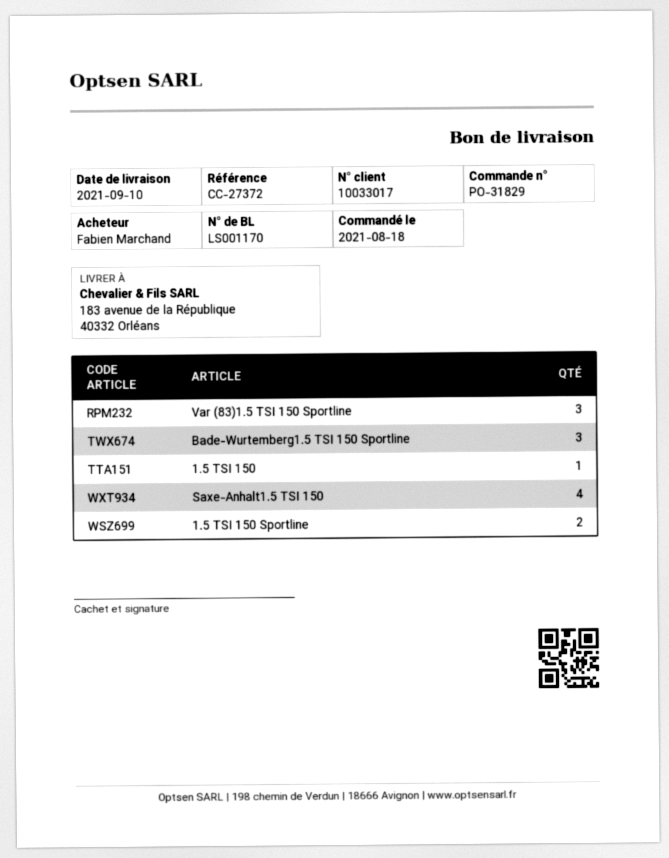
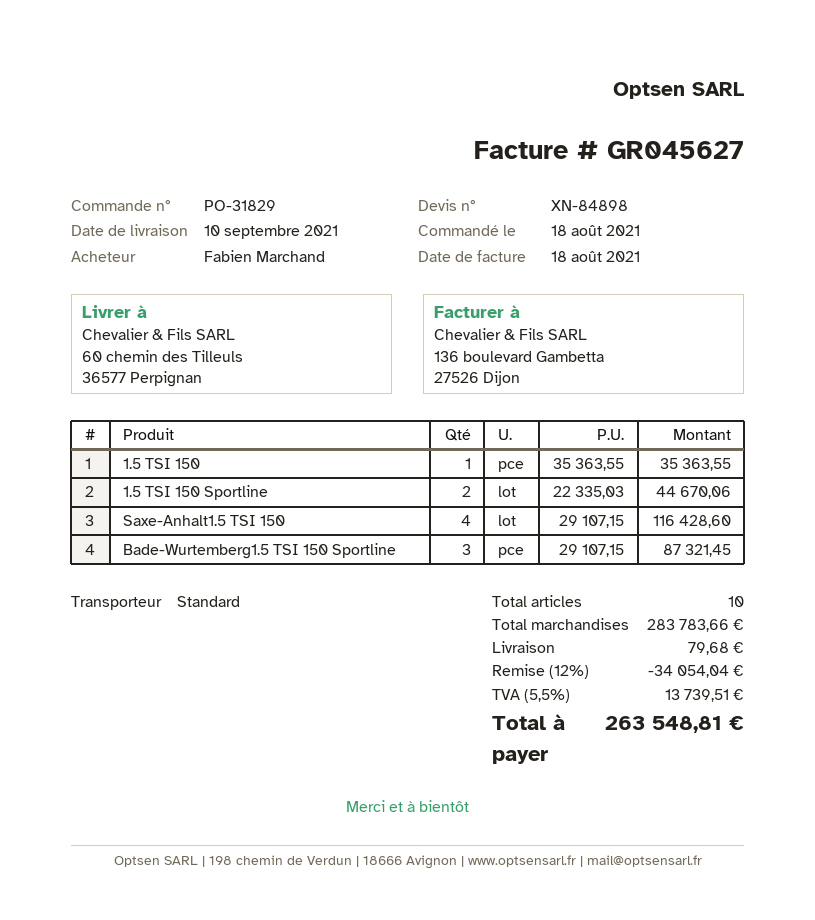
ship to: 183 avenue de la République, 40332 Orléans -> 60 chemin des Tilleuls, 36577 Perpignan
Var (83)1.5 TSI 150 Sportline: 3 -> none

